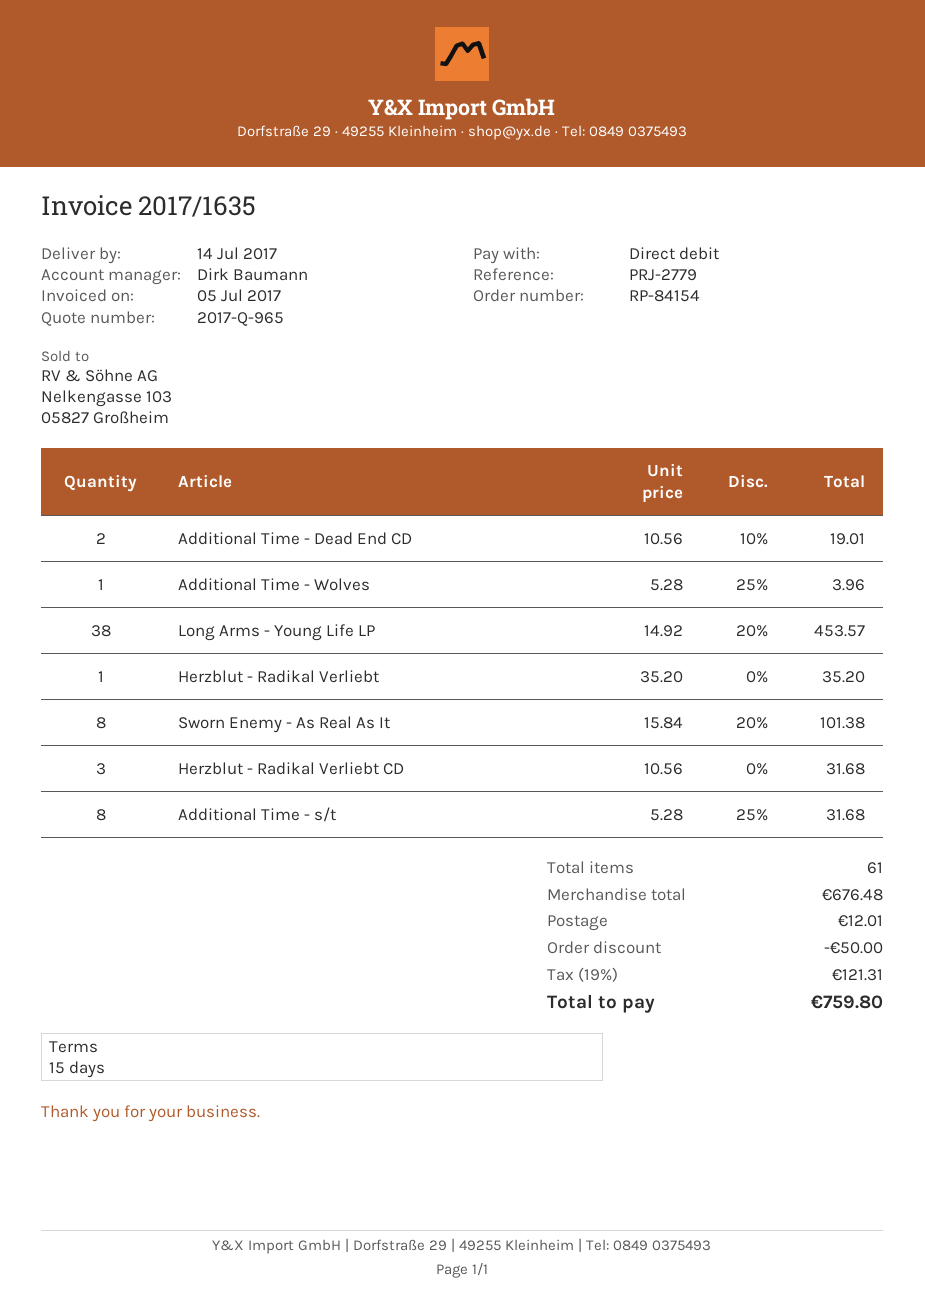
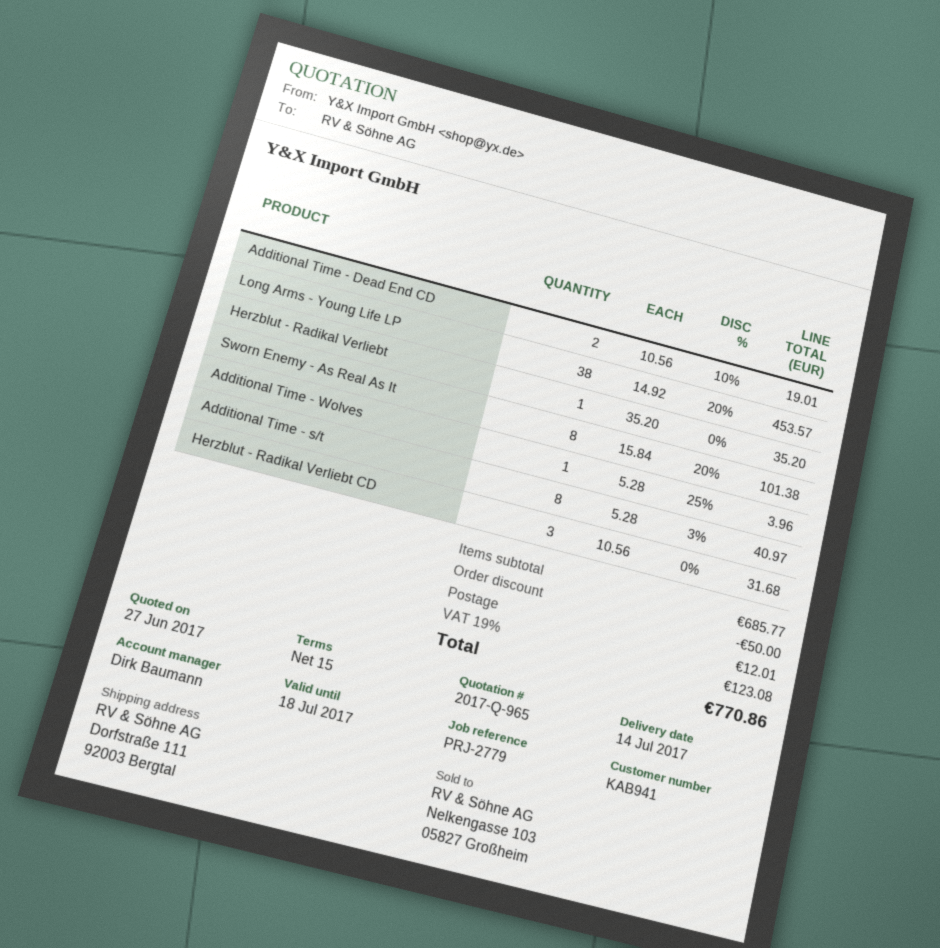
Additional Time - s/t: 8 x 5.28 - 25% = 31.68 -> 8 x 5.28 - 3% = 40.97
subtotal: 676.48 -> 685.77
tax: 19% = 121.31 -> 19% = 123.08
total: 759.80 -> 770.86

